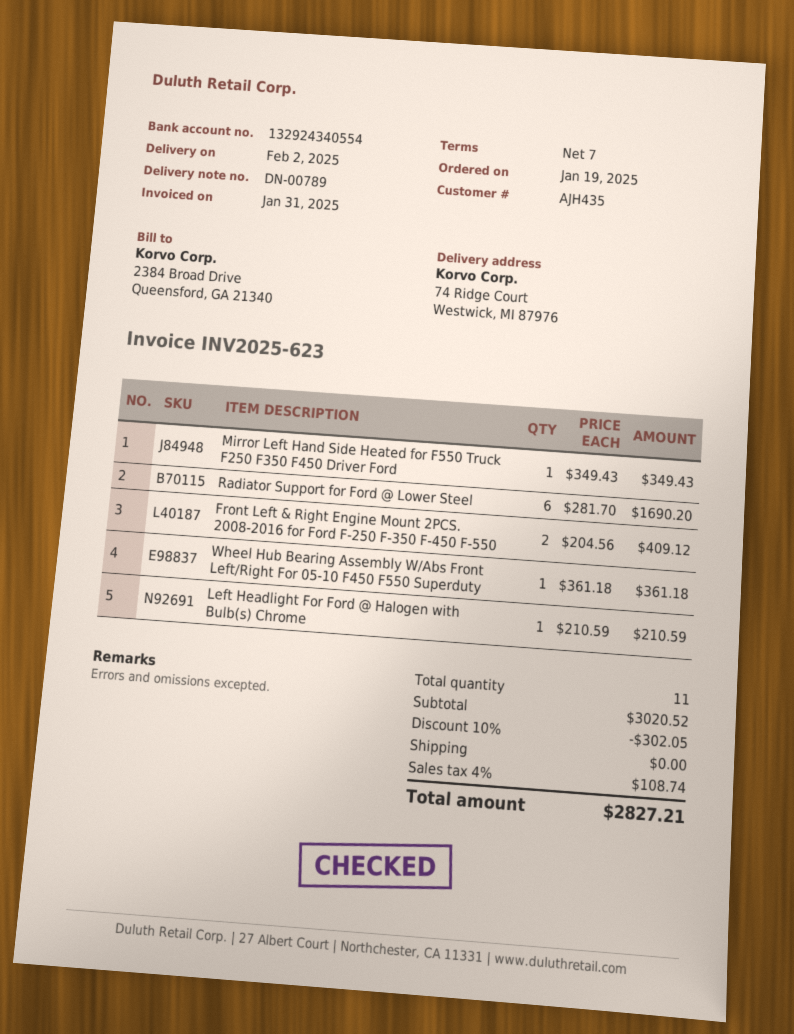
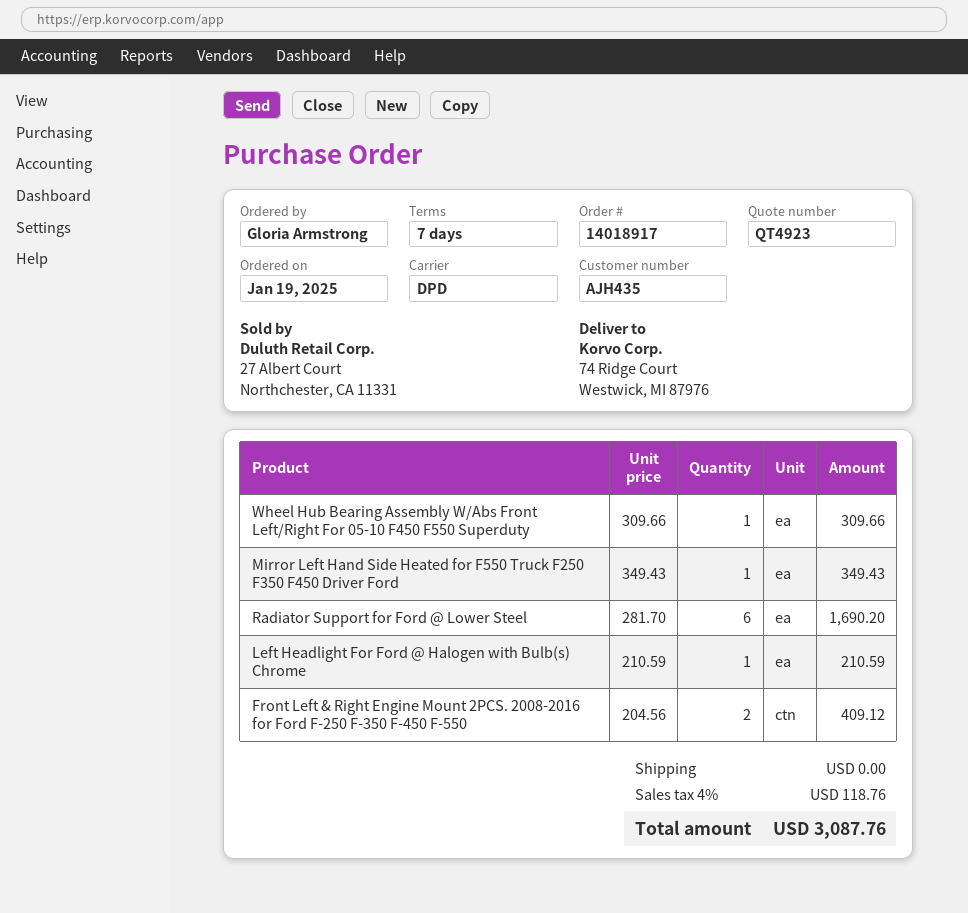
Wheel Hub Bearing Assembly W/Abs Front Left/Right For 05-10 F450 F550 Superduty: 1 x 361.18 = 361.18 -> 1 x 309.66 = 309.66
discount: 10% = 302.05 -> none
tax: 4% = 108.74 -> 4% = 118.76
total: 2827.21 -> 3087.76

